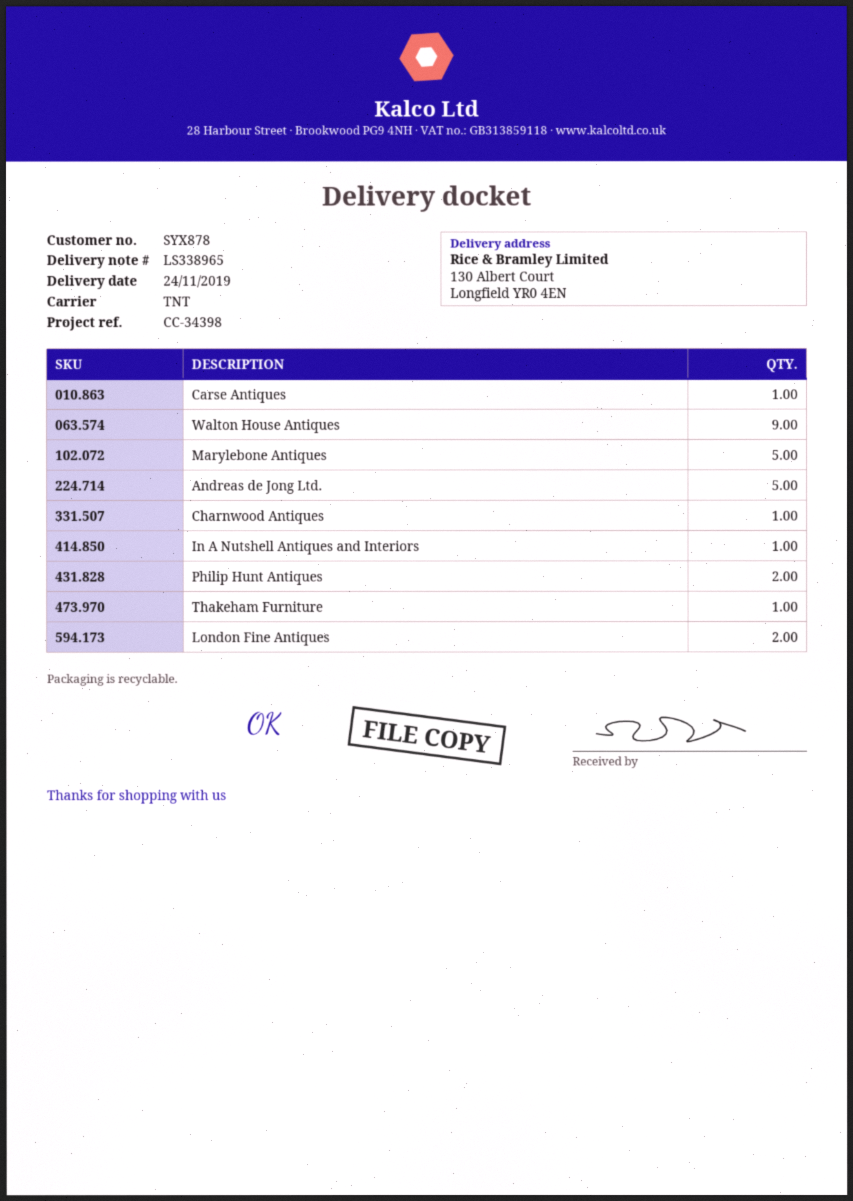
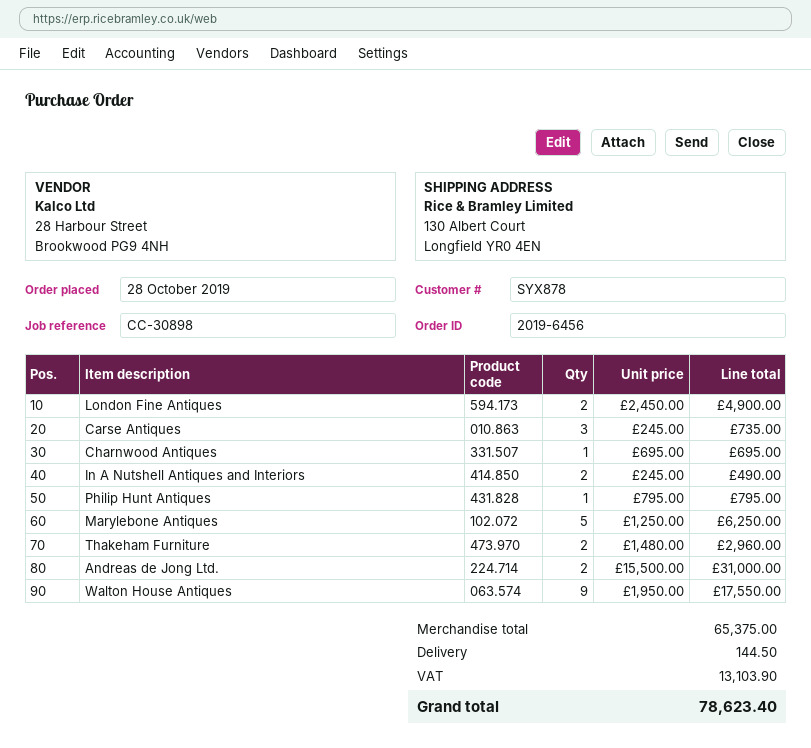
reference: CC-34398 -> CC-30898
Carse Antiques: 1 -> 3
Andreas de Jong Ltd.: 5 -> 2
In A Nutshell Antiques and Interiors: 1 -> 2
Philip Hunt Antiques: 2 -> 1
Thakeham Furniture: 1 -> 2

